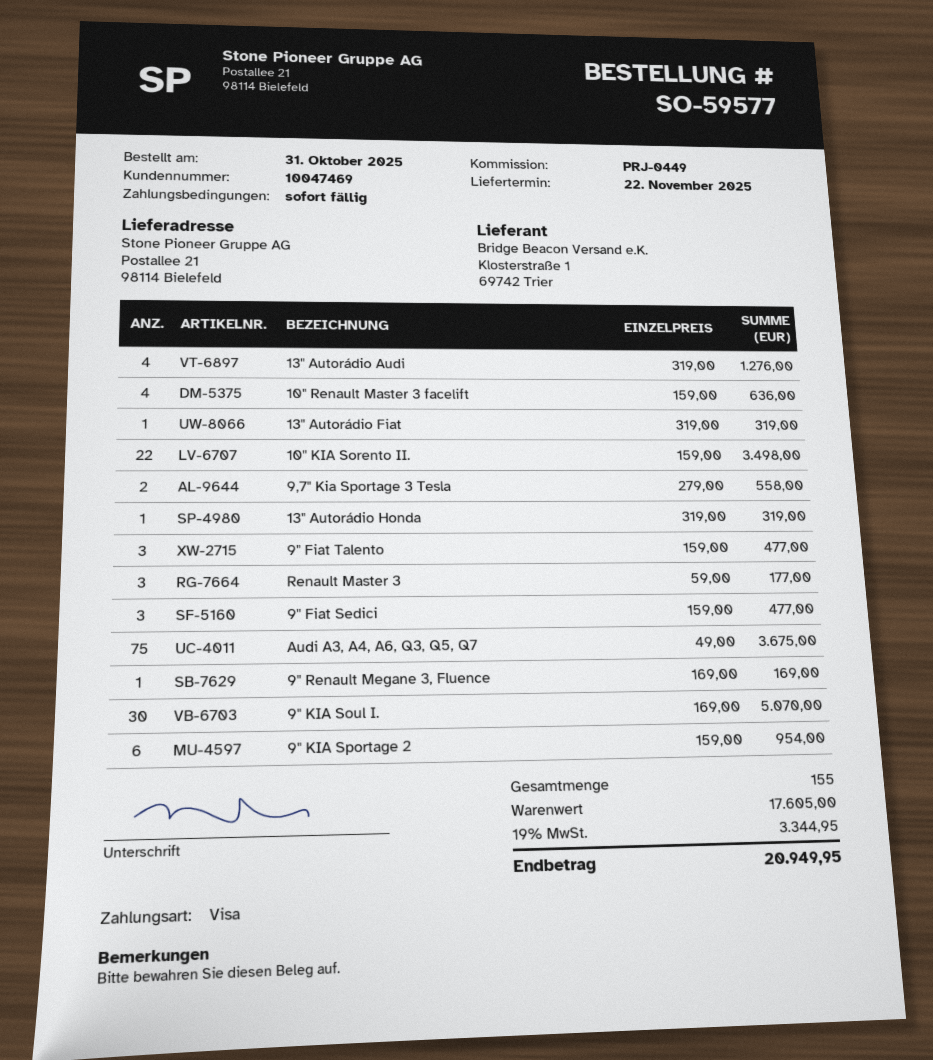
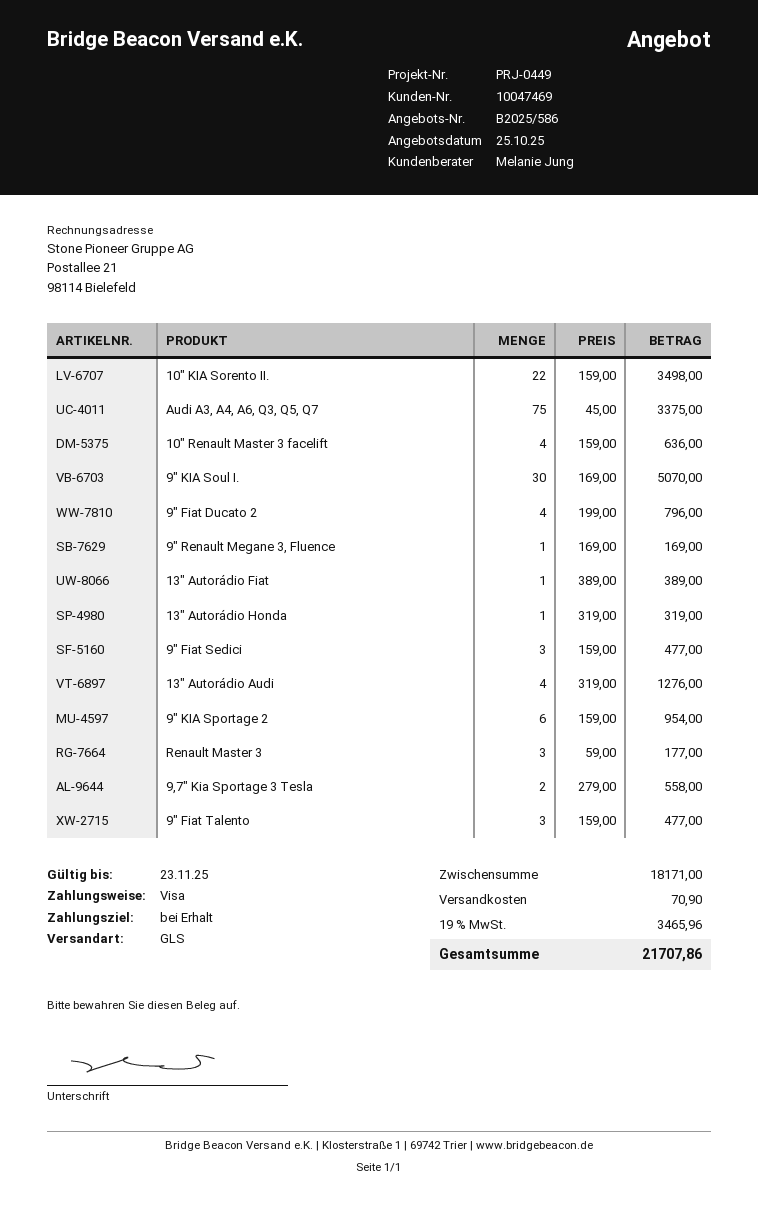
13" Autorádio Fiat: 1 x 319.00 = 319.00 -> 1 x 389.00 = 389.00
Audi A3, A4, A6, Q3, Q5, Q7: 75 x 49.00 = 3675.00 -> 75 x 45.00 = 3375.00
9" Fiat Ducato 2: none -> 4 x 199.00 = 796.00
subtotal: 17605.00 -> 18171.00
shipping: none -> 70.90
tax: 19% = 3344.95 -> 19% = 3465.96
total: 20949.95 -> 21707.86

